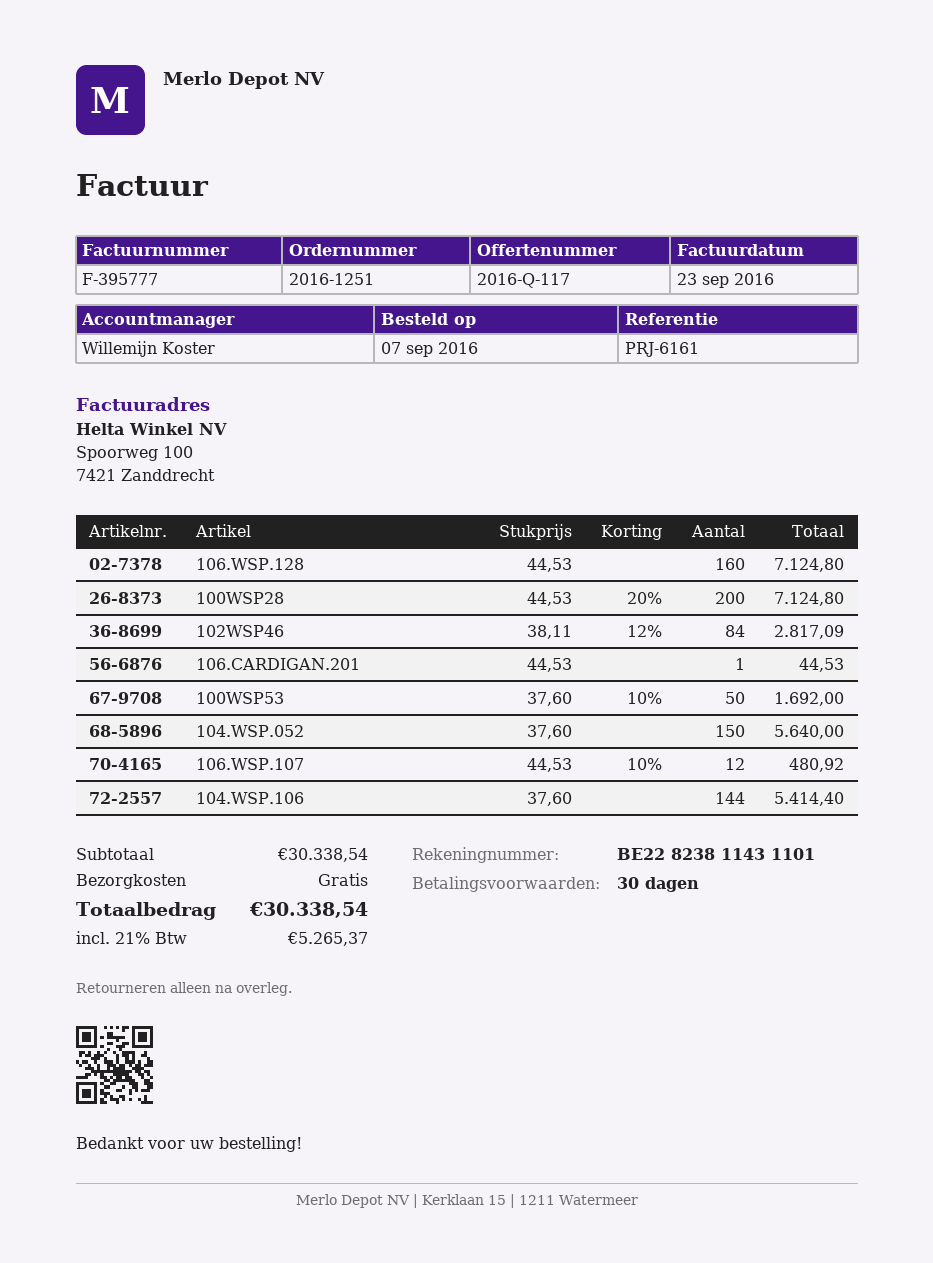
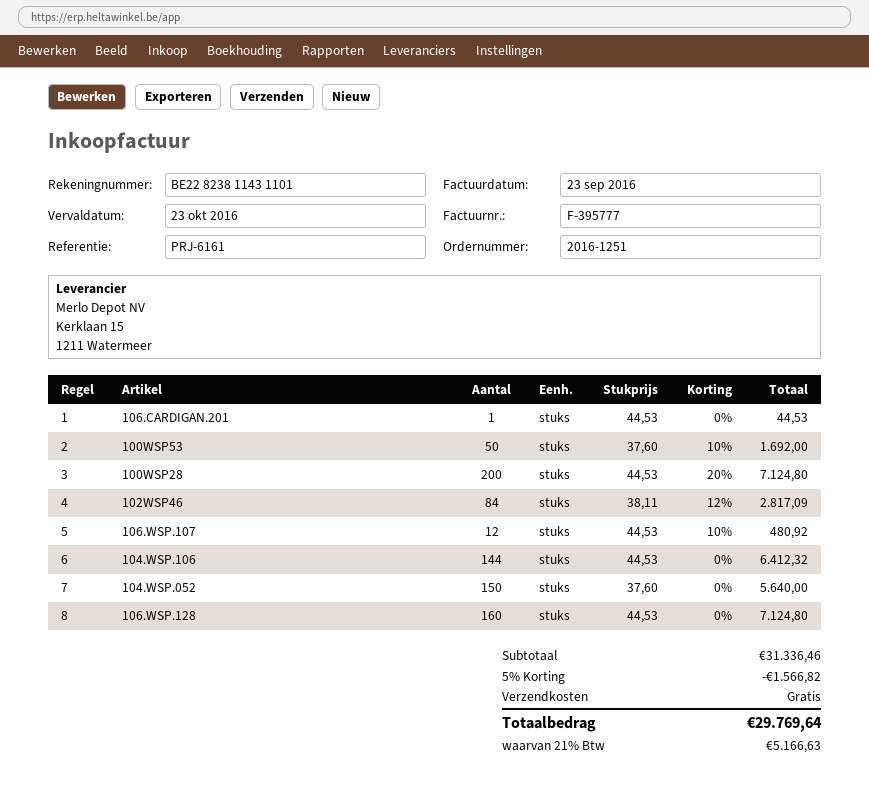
104.WSP.106: 144 x 37.60 = 5414.40 -> 144 x 44.53 = 6412.32
subtotal: 30338.54 -> 31336.46
discount: none -> 5% = 1566.82
tax: 21% = 5265.37 -> 21% = 5166.63
total: 30338.54 -> 29769.64

